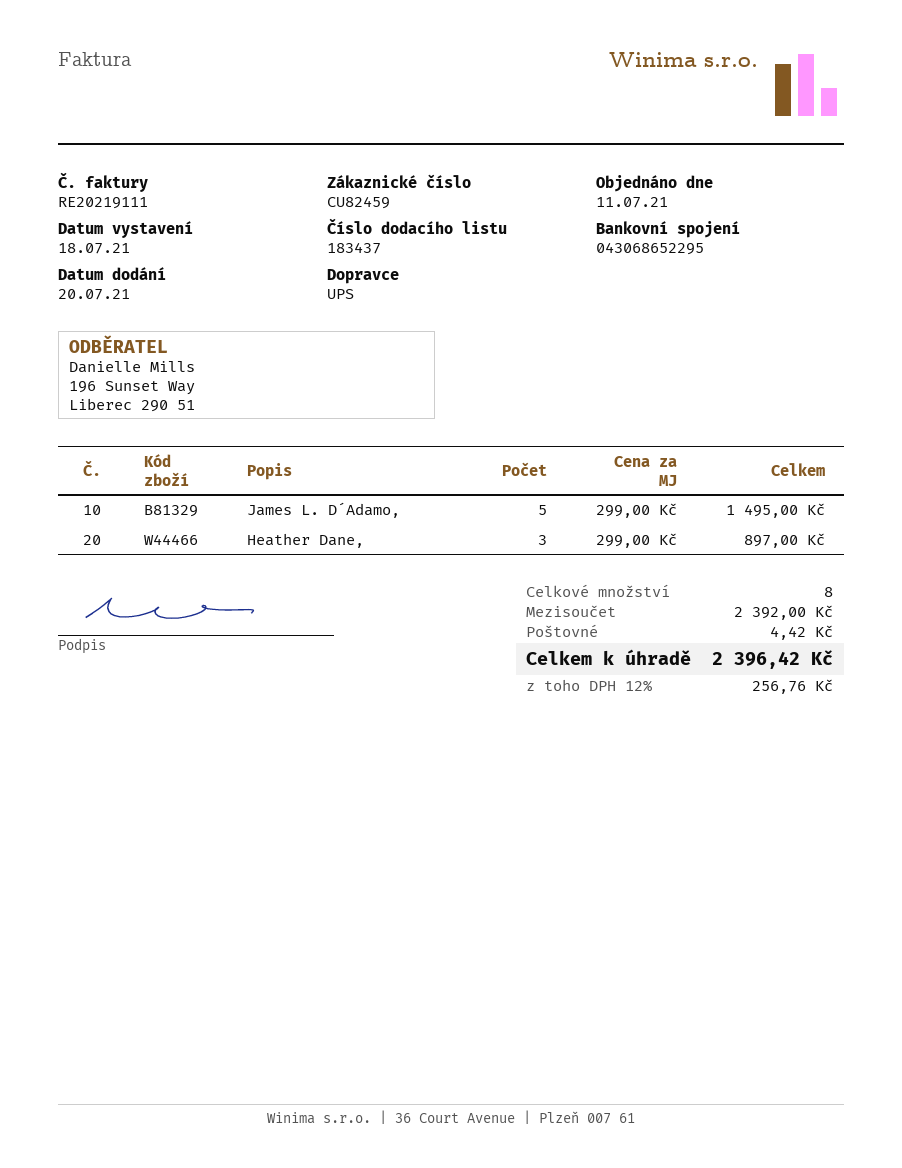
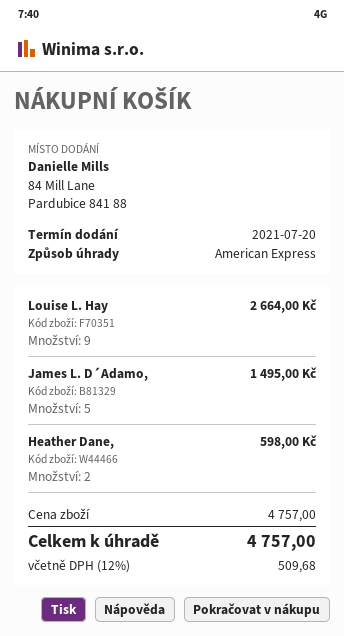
Heather Dane,: 3 for 897.00 -> 2 for 598.00
Louise L. Hay: none -> 9 for 2664.00
subtotal: 2392.00 -> 4757.00
shipping: 4.42 -> none
tax: 12% = 256.76 -> 12% = 509.68
total: 2396.42 -> 4757.00

